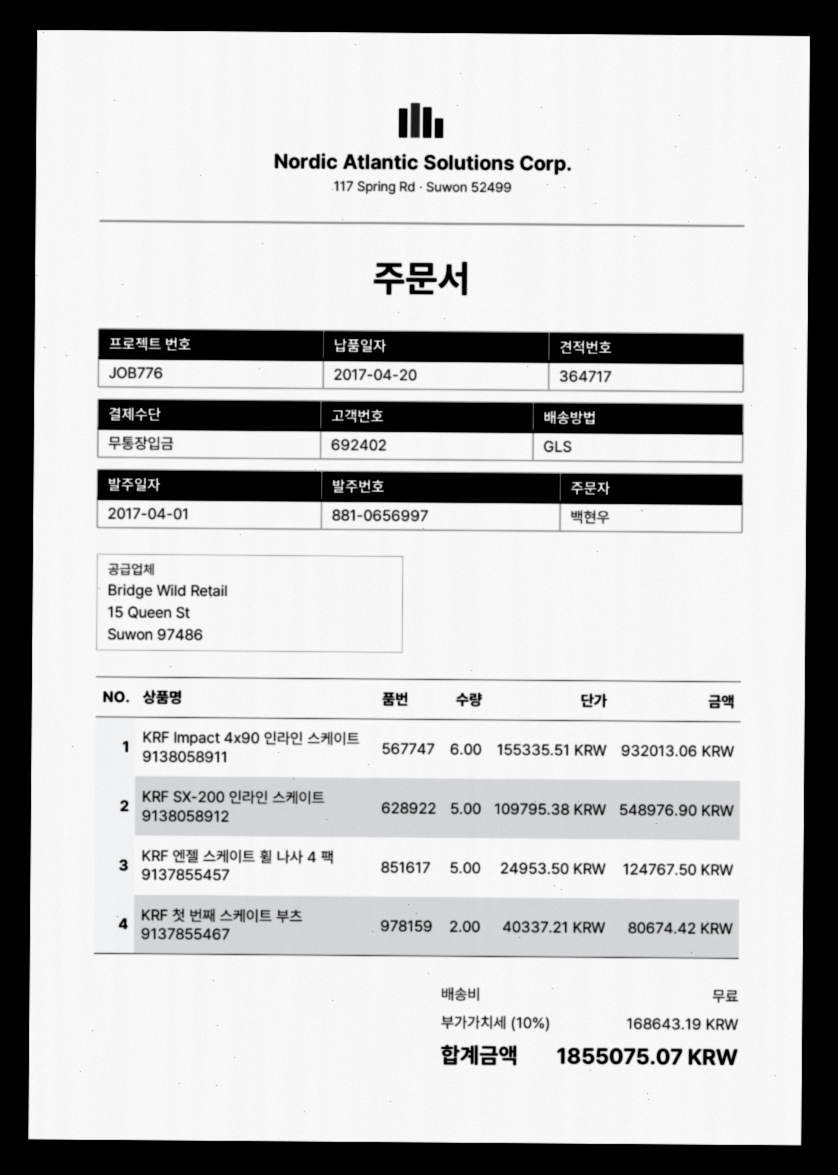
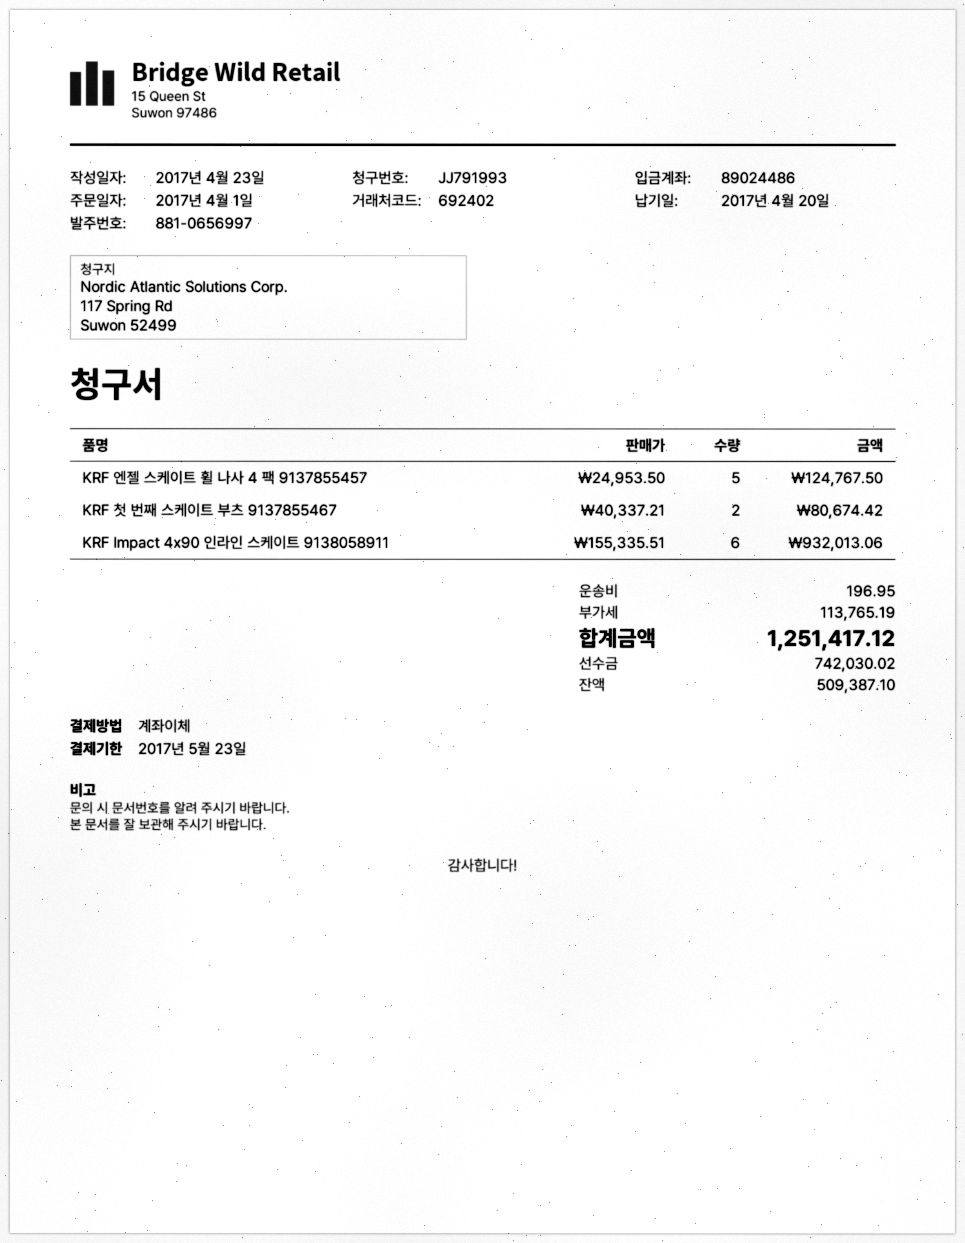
KRF SX-200 인라인 스케이트 9138058912: 5 x 109795.38 = 548976.90 -> none
shipping: 0.00 -> 196.95
tax: 168643.19 -> 113765.19
total: 1855075.07 -> 1251417.12

